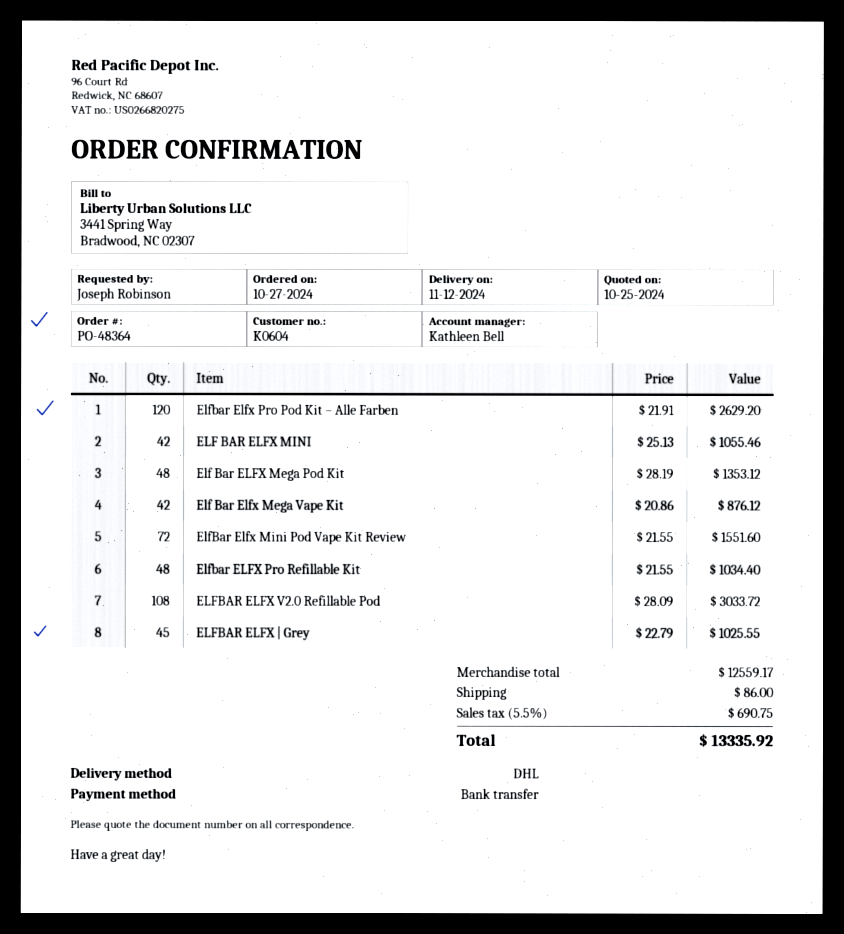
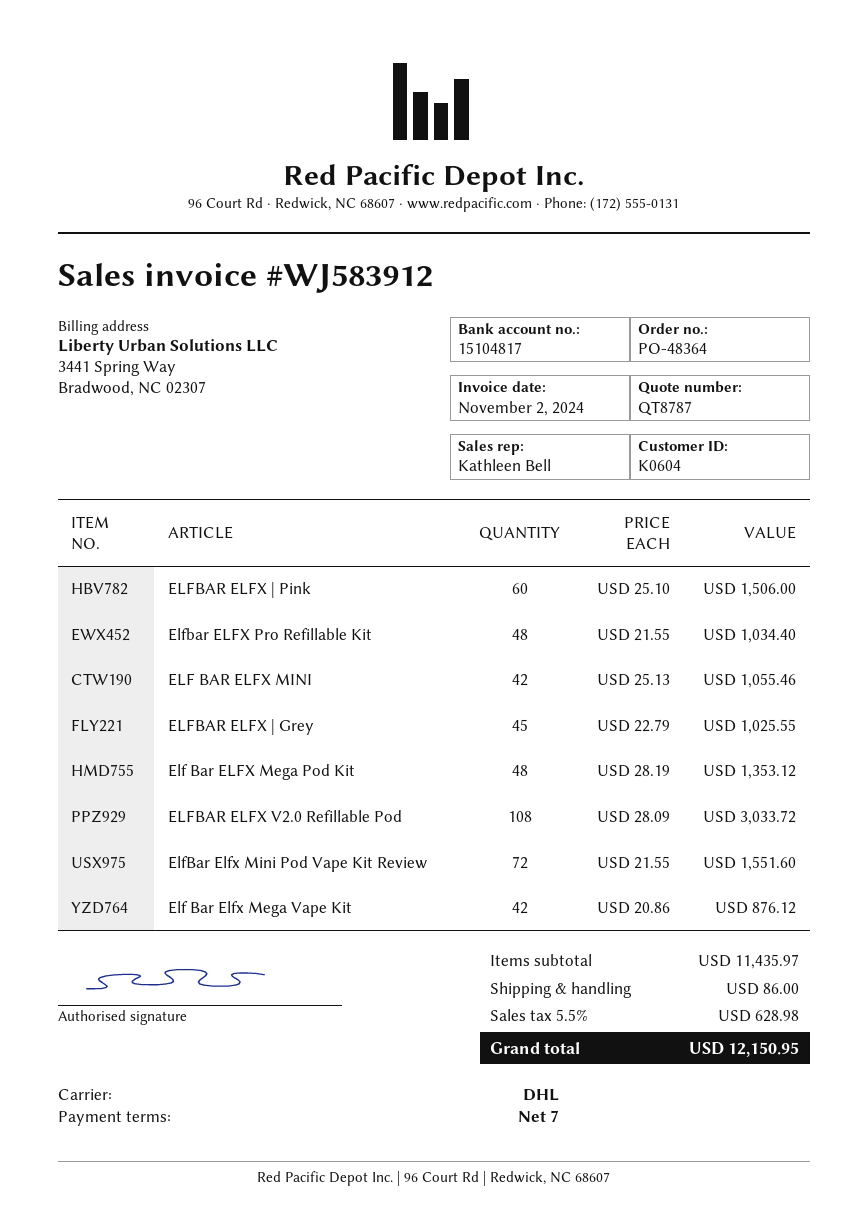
Elfbar Elfx Pro Pod Kit – Alle Farben: 120 x 21.91 = 2629.20 -> none
ELFBAR ELFX | Pink: none -> 60 x 25.10 = 1506.00
subtotal: 12559.17 -> 11435.97
tax: 5.5% = 690.75 -> 5.5% = 628.98
total: 13335.92 -> 12150.95

